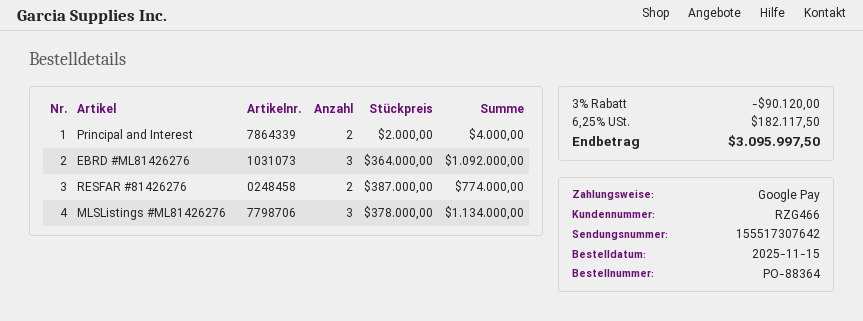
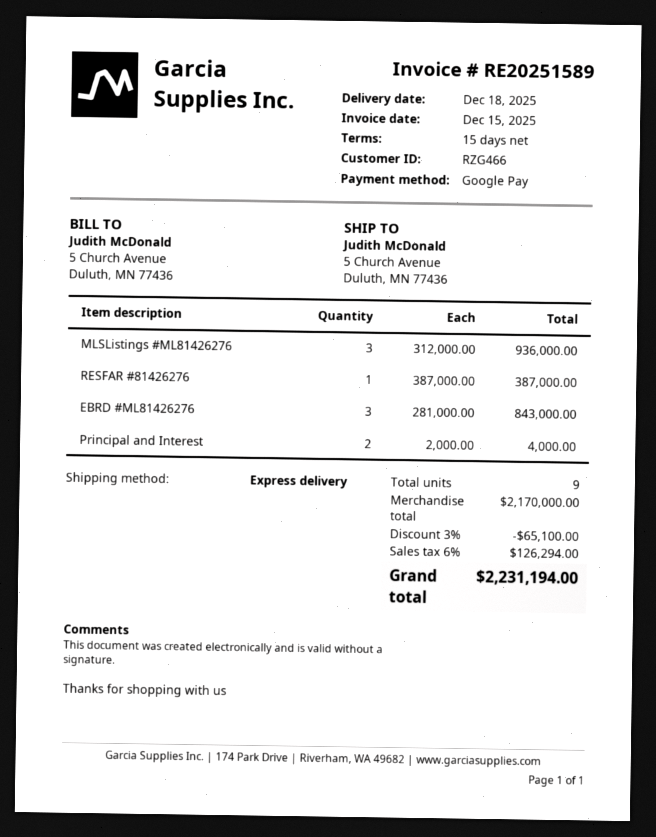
EBRD #ML81426276: 3 x 364000.00 = 1092000.00 -> 3 x 281000.00 = 843000.00
RESFAR #81426276: 2 x 387000.00 = 774000.00 -> 1 x 387000.00 = 387000.00
MLSListings #ML81426276: 3 x 378000.00 = 1134000.00 -> 3 x 312000.00 = 936000.00
discount: 3% = 90120.00 -> 3% = 65100.00
tax: 6.25% = 182117.50 -> 6% = 126294.00
total: 3095997.50 -> 2231194.00

